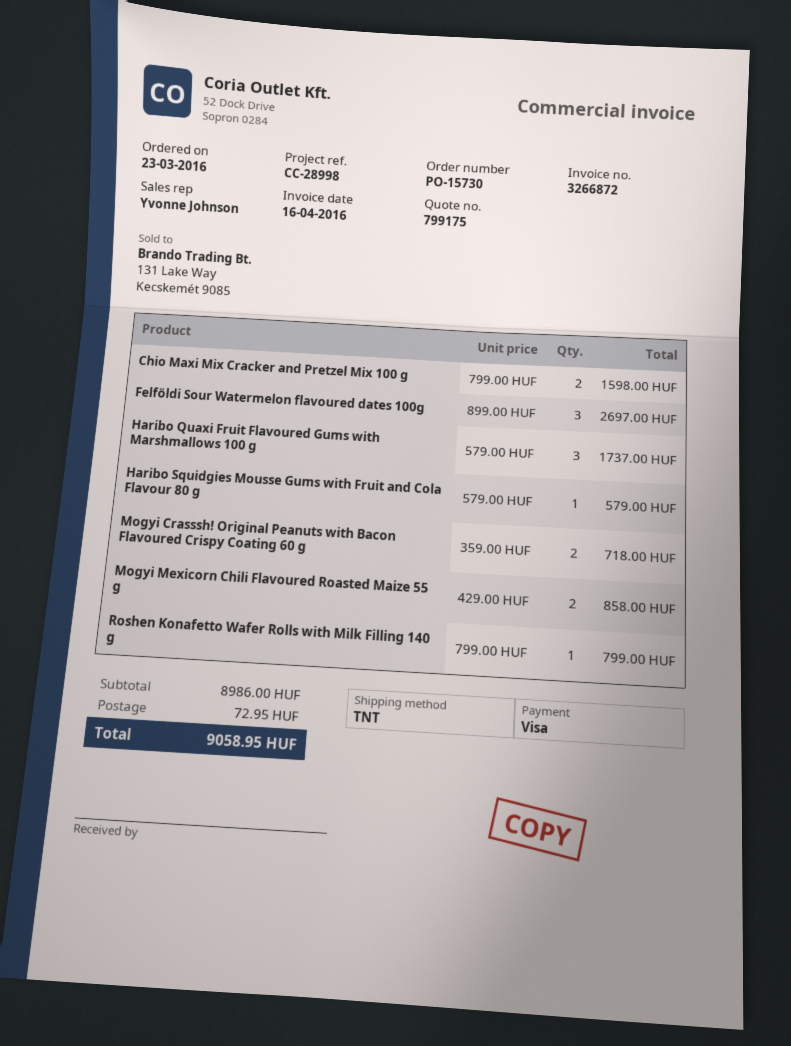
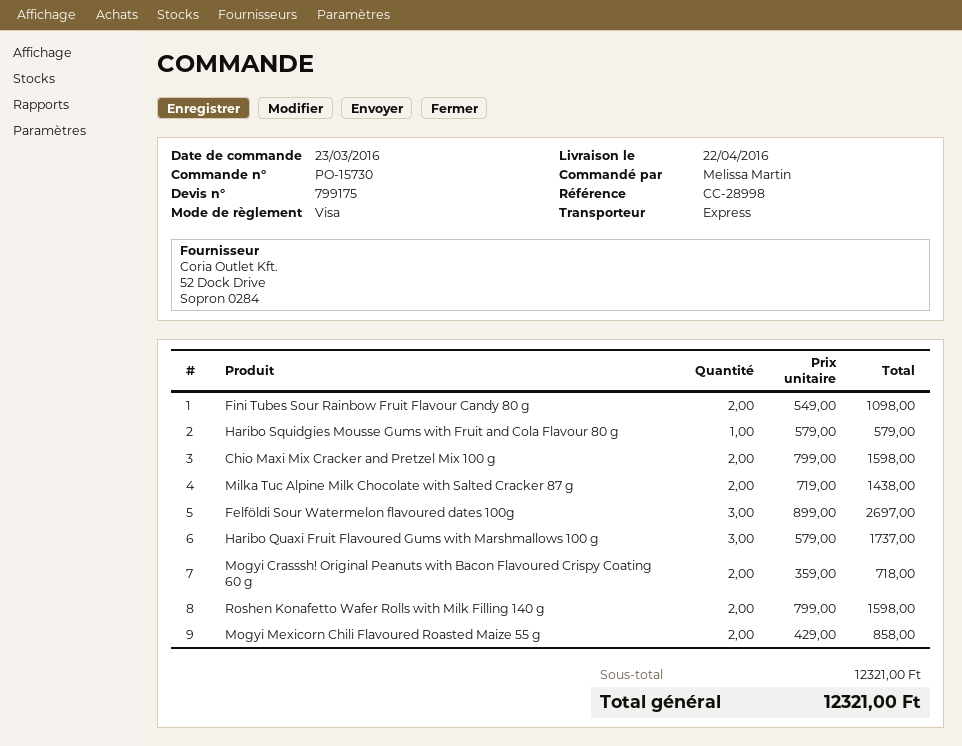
shipping method: TNT -> express
Roshen Konafetto Wafer Rolls with Milk Filling 140 g: 1 x 799.00 = 799.00 -> 2 x 799.00 = 1598.00
Fini Tubes Sour Rainbow Fruit Flavour Candy 80 g: none -> 2 x 549.00 = 1098.00
Milka Tuc Alpine Milk Chocolate with Salted Cracker 87 g: none -> 2 x 719.00 = 1438.00
subtotal: 8986.00 -> 12321.00
shipping: 72.95 -> none
total: 9058.95 -> 12321.00

